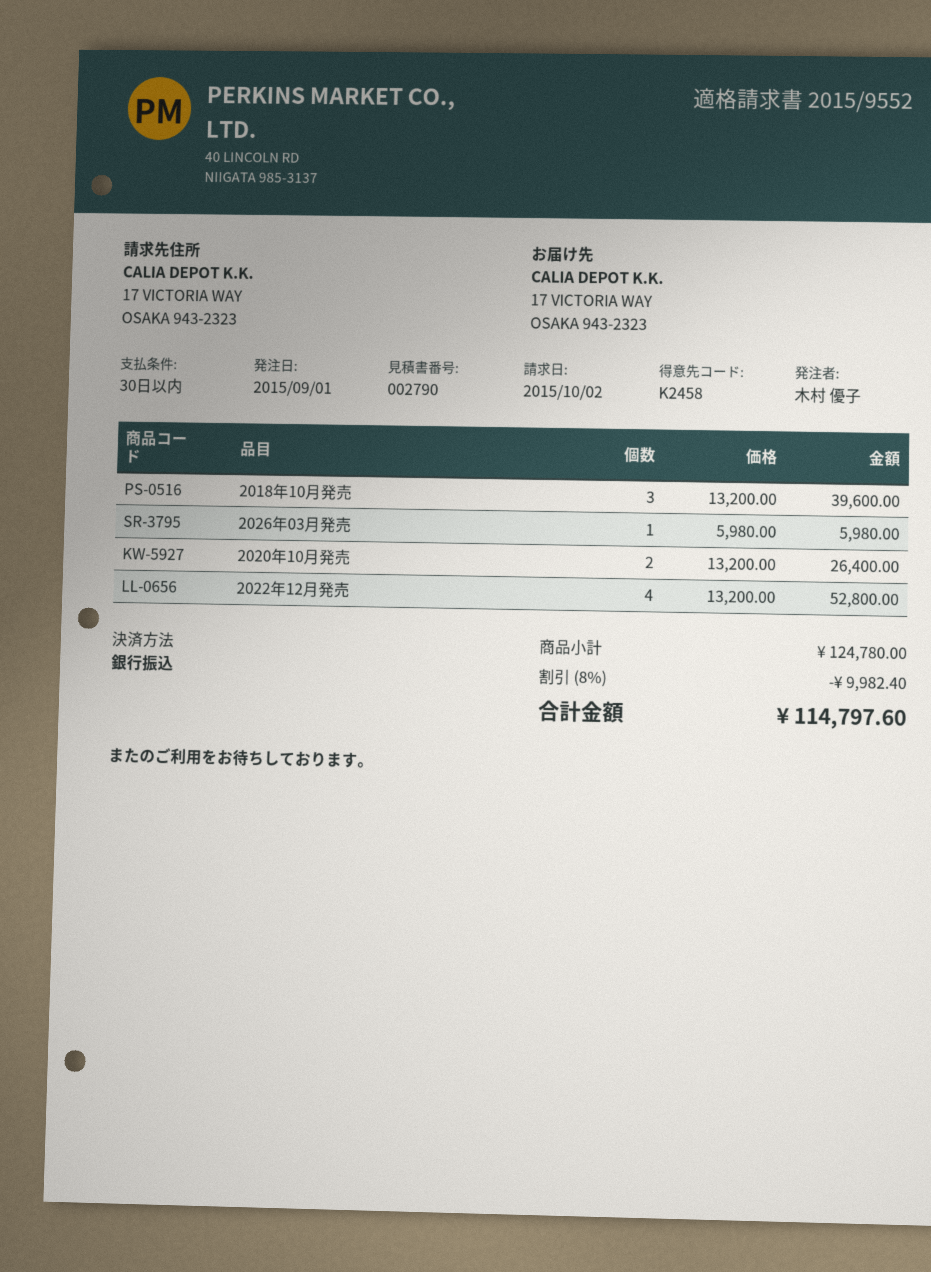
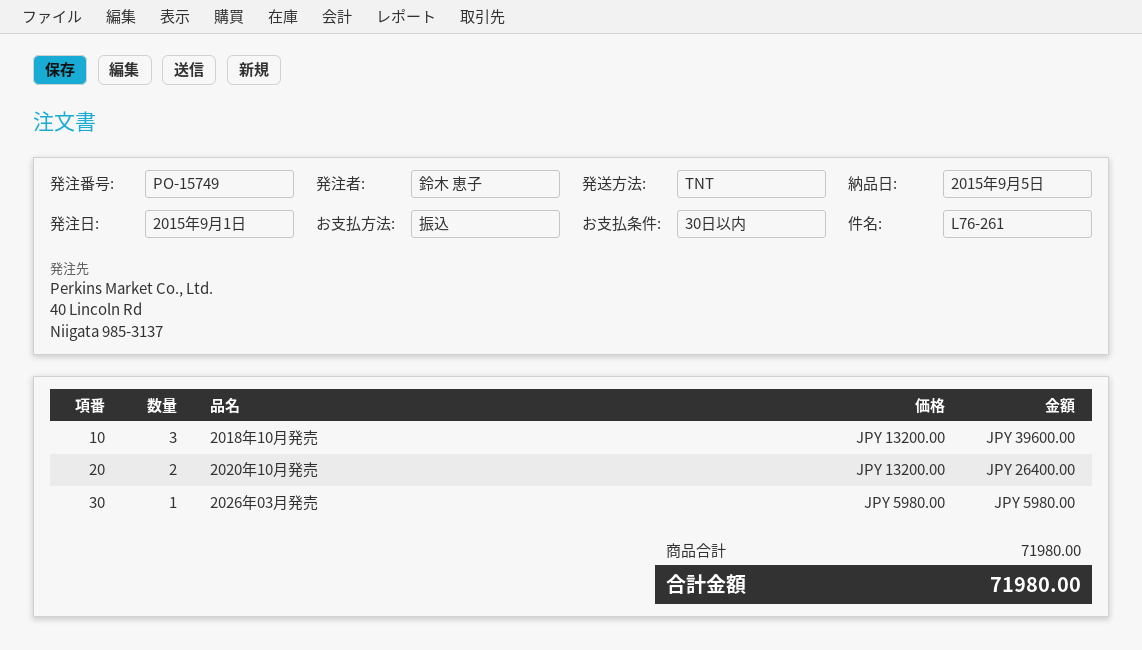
ordered by: 木村 優子 -> 鈴木 恵子
2022年12月発売: 4 x 13200.00 = 52800.00 -> none
subtotal: 124780.00 -> 71980.00
discount: 8% = 9982.40 -> none
total: 114797.60 -> 71980.00

